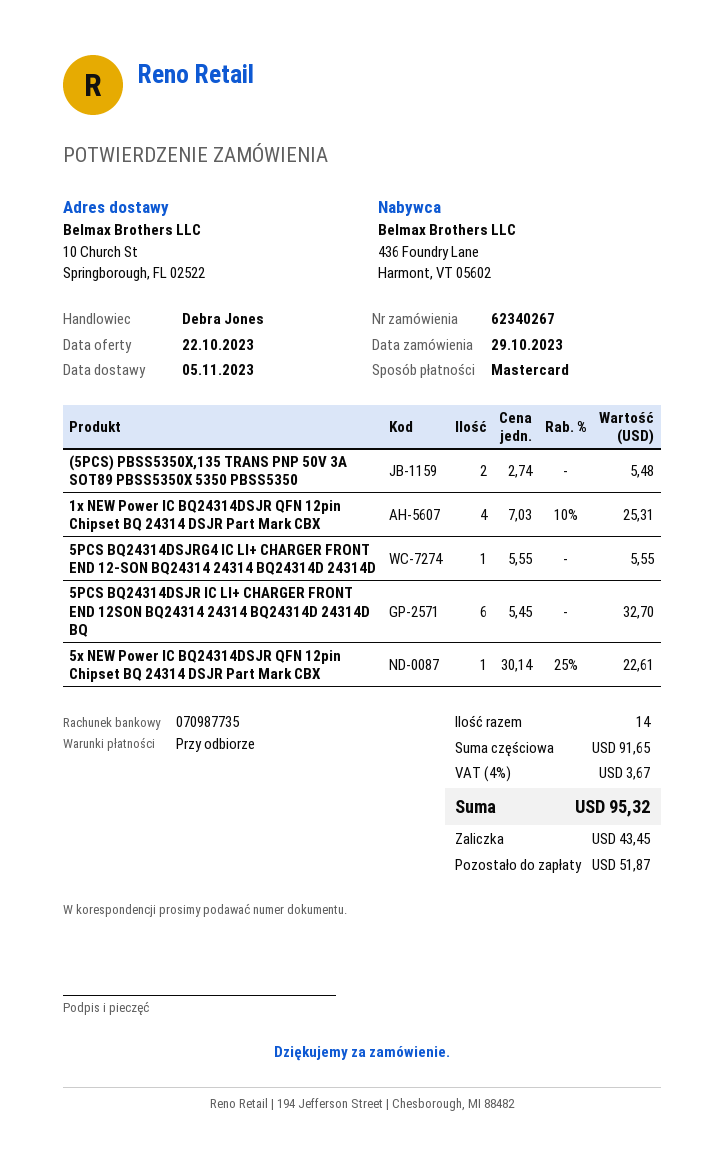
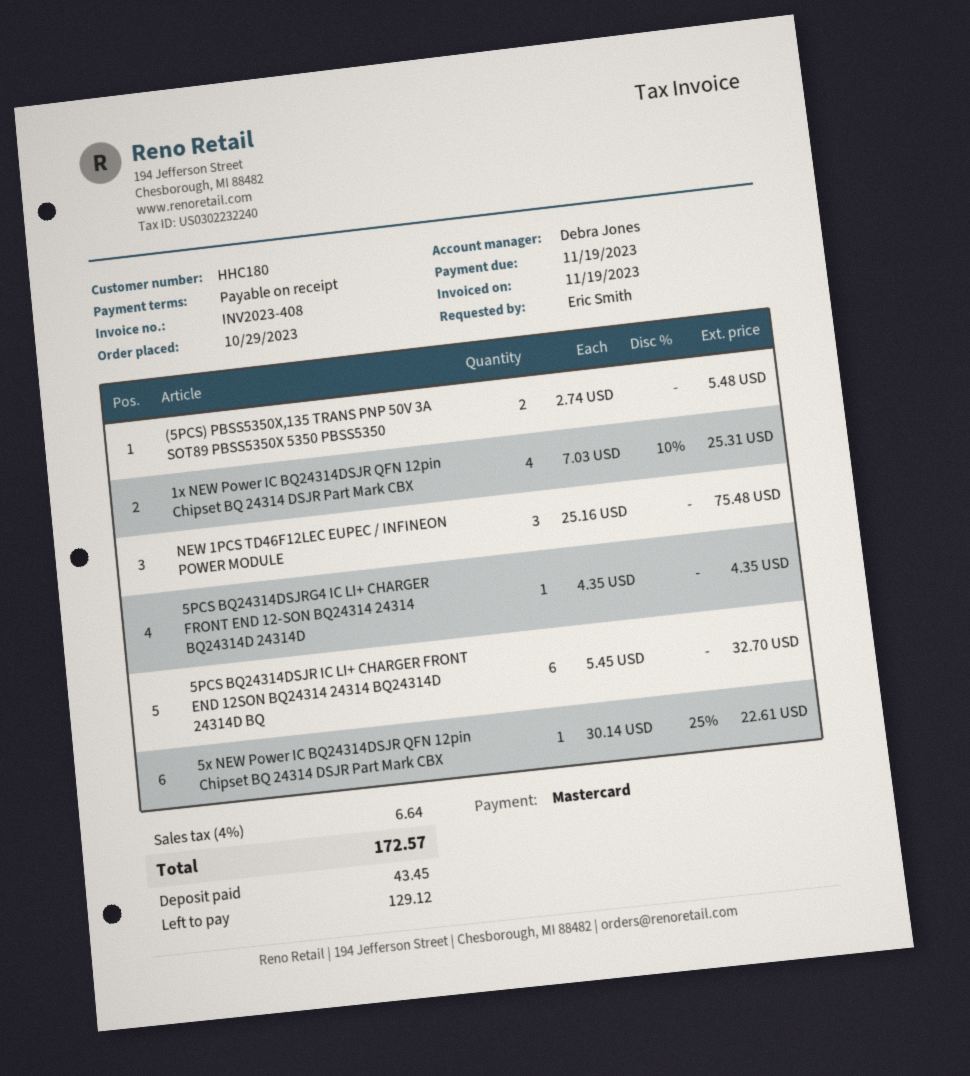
5PCS BQ24314DSJRG4 IC LI+ CHARGER FRONT END 12-SON BQ24314 24314 BQ24314D 24314D: 1 x 5.55 = 5.55 -> 1 x 4.35 = 4.35
NEW 1PCS TD46F12LEC EUPEC / INFINEON POWER MODULE: none -> 3 x 25.16 = 75.48
tax: 4% = 3.67 -> 4% = 6.64
total: 95.32 -> 172.57
balance: 51.87 -> 129.12

